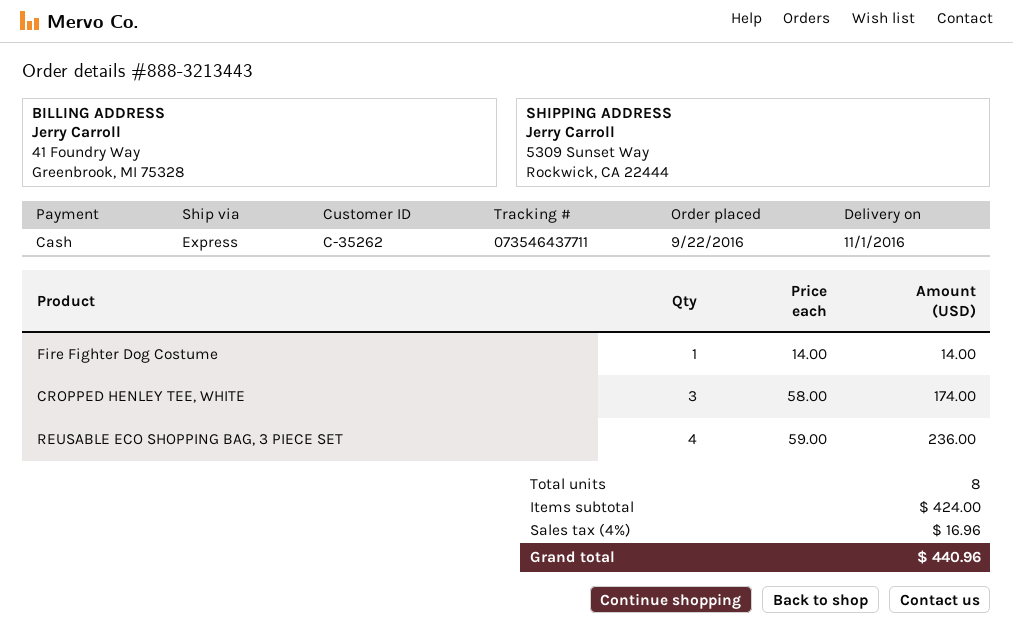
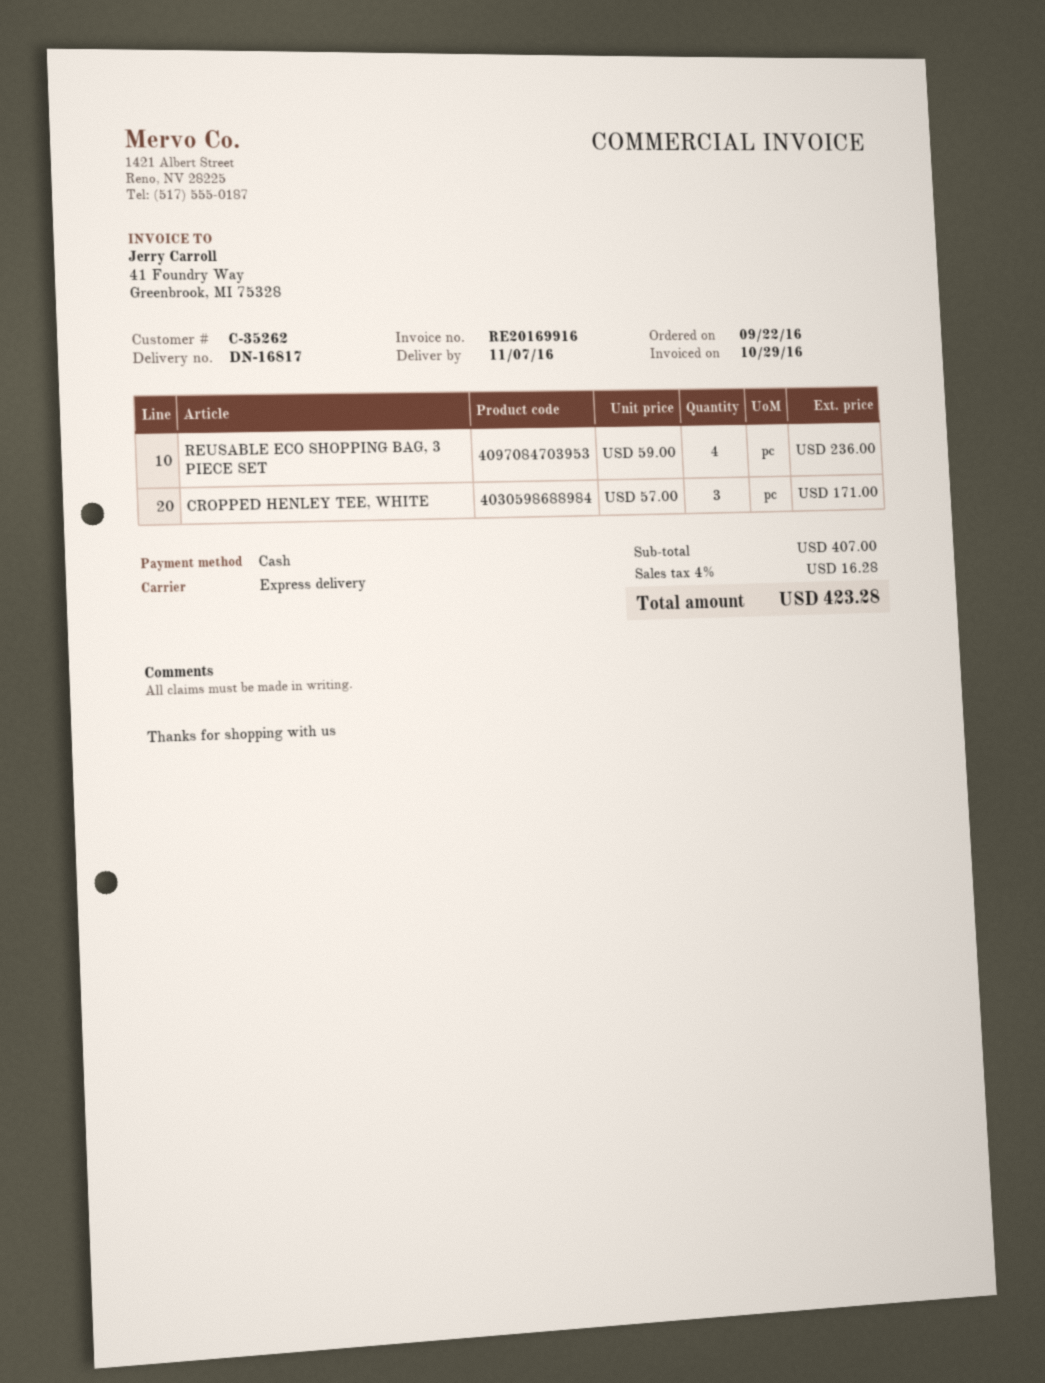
delivery date: 2016-11-01 -> 2016-11-07
Fire Fighter Dog Costume: 1 x 14.00 = 14.00 -> none
CROPPED HENLEY TEE, WHITE: 3 x 58.00 = 174.00 -> 3 x 57.00 = 171.00
subtotal: 424.00 -> 407.00
tax: 4% = 16.96 -> 4% = 16.28
total: 440.96 -> 423.28

